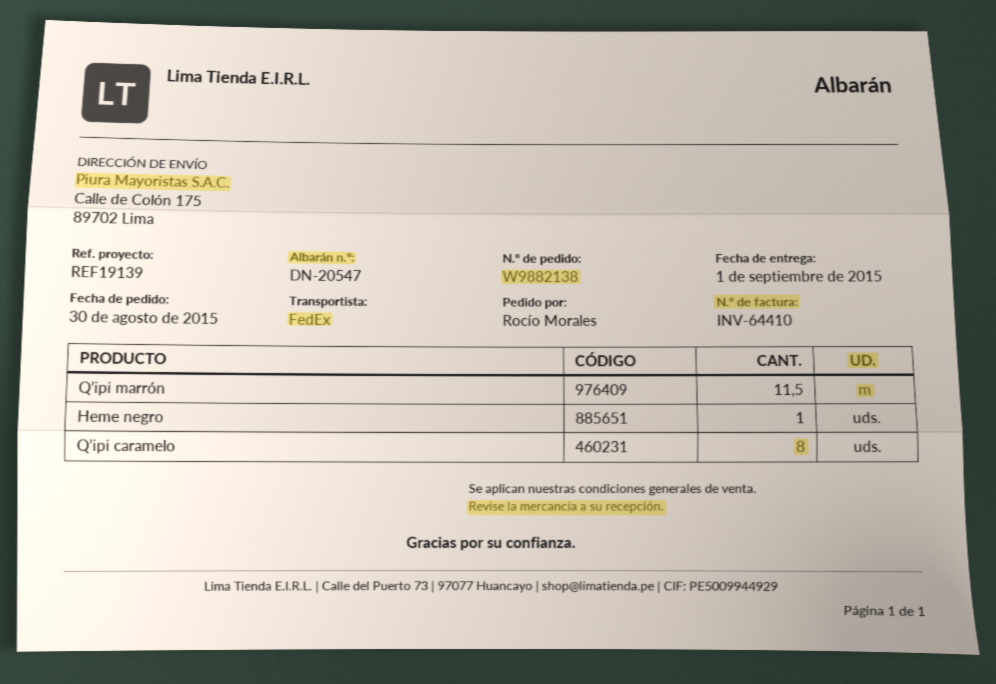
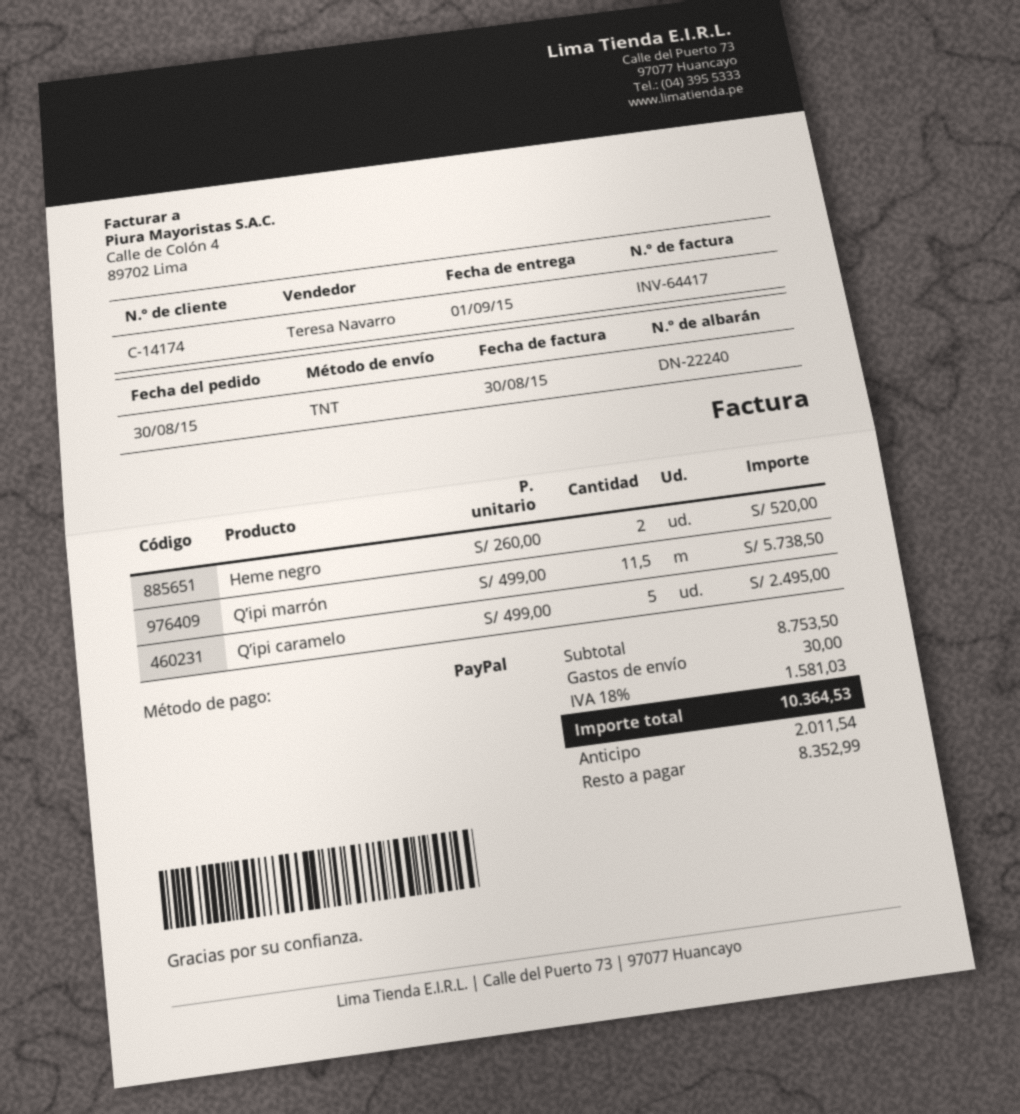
delivery note number: DN-20547 -> DN-22240
invoice number: INV-64410 -> INV-64417
shipping method: FedEx -> TNT
Heme negro: 1 -> 2
Q’ipi caramelo: 8 -> 5

